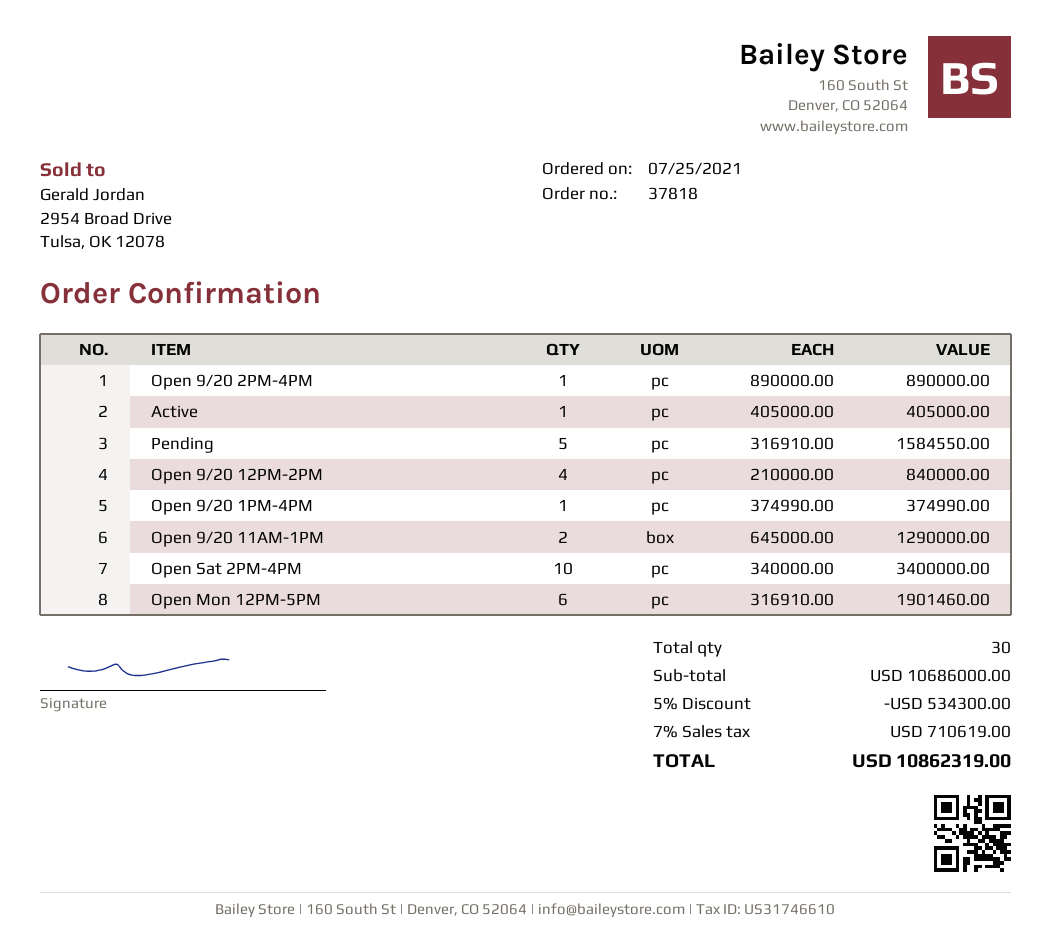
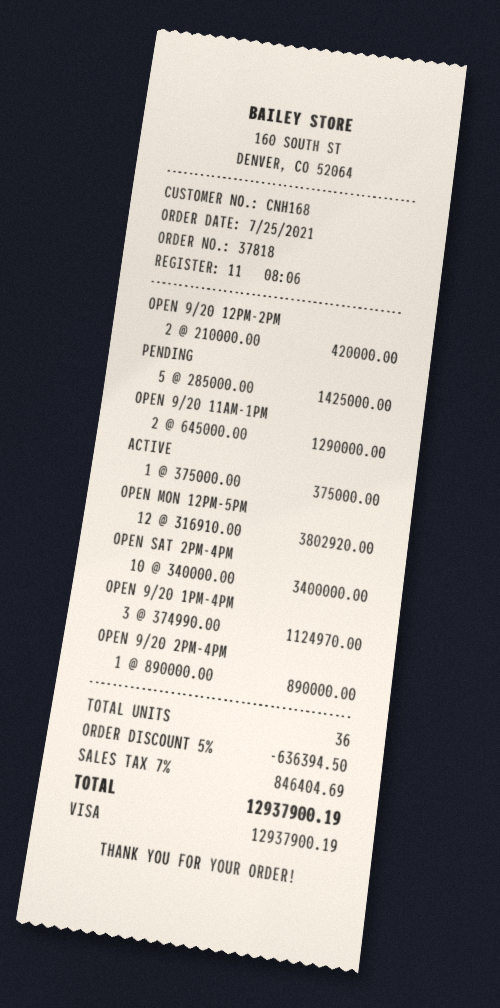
Active: 1 x 405000.00 = 405000.00 -> 1 x 375000.00 = 375000.00
Pending: 5 x 316910.00 = 1584550.00 -> 5 x 285000.00 = 1425000.00
Open 9/20 12PM-2PM: 4 x 210000.00 = 840000.00 -> 2 x 210000.00 = 420000.00
Open 9/20 1PM-4PM: 1 x 374990.00 = 374990.00 -> 3 x 374990.00 = 1124970.00
Open Mon 12PM-5PM: 6 x 316910.00 = 1901460.00 -> 12 x 316910.00 = 3802920.00
total quantity: 30 -> 36
discount: 5% = 534300.00 -> 5% = 636394.50
tax: 7% = 710619.00 -> 7% = 846404.69
total: 10862319.00 -> 12937900.19

